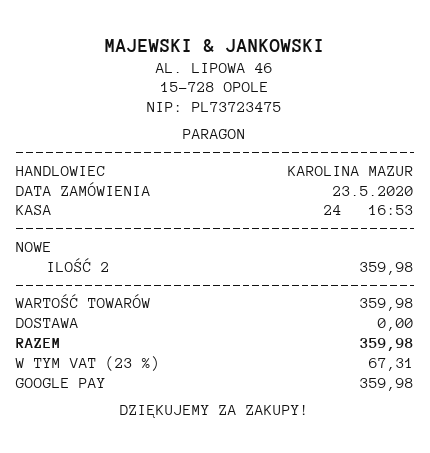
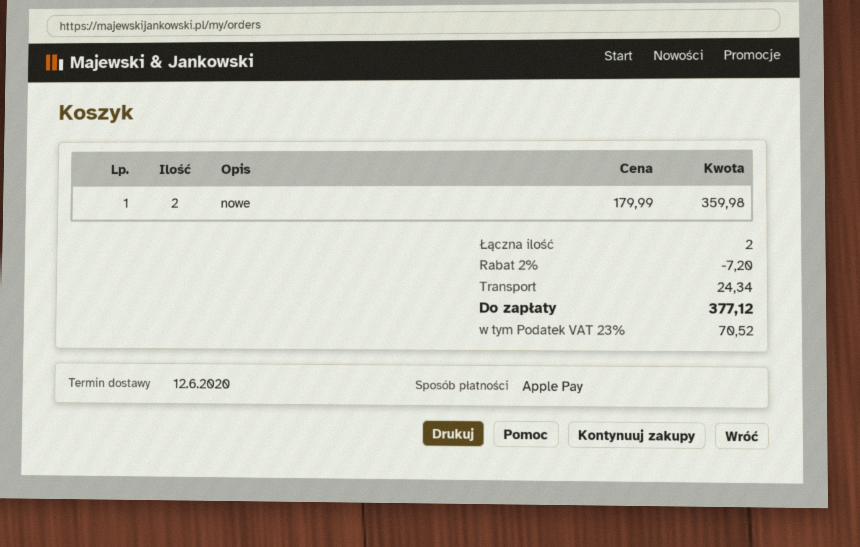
payment method: Google Pay -> Apple Pay
discount: none -> 2% = 7.20
shipping: 0.00 -> 24.34
tax: 23% = 67.31 -> 23% = 70.52
total: 359.98 -> 377.12

